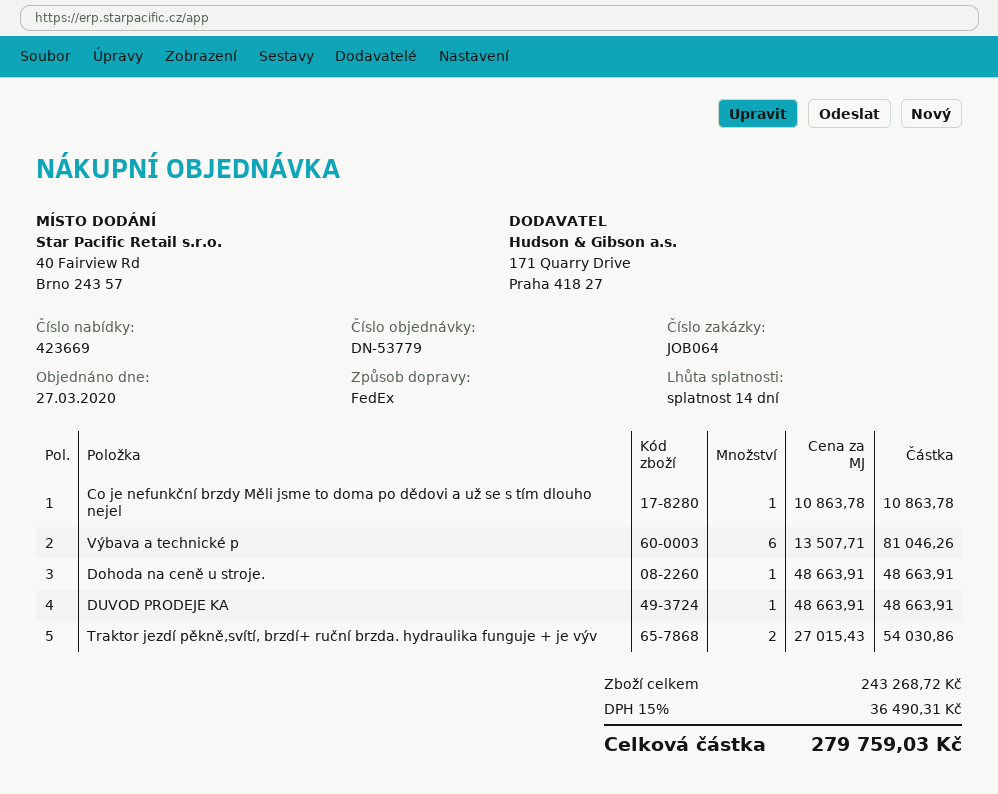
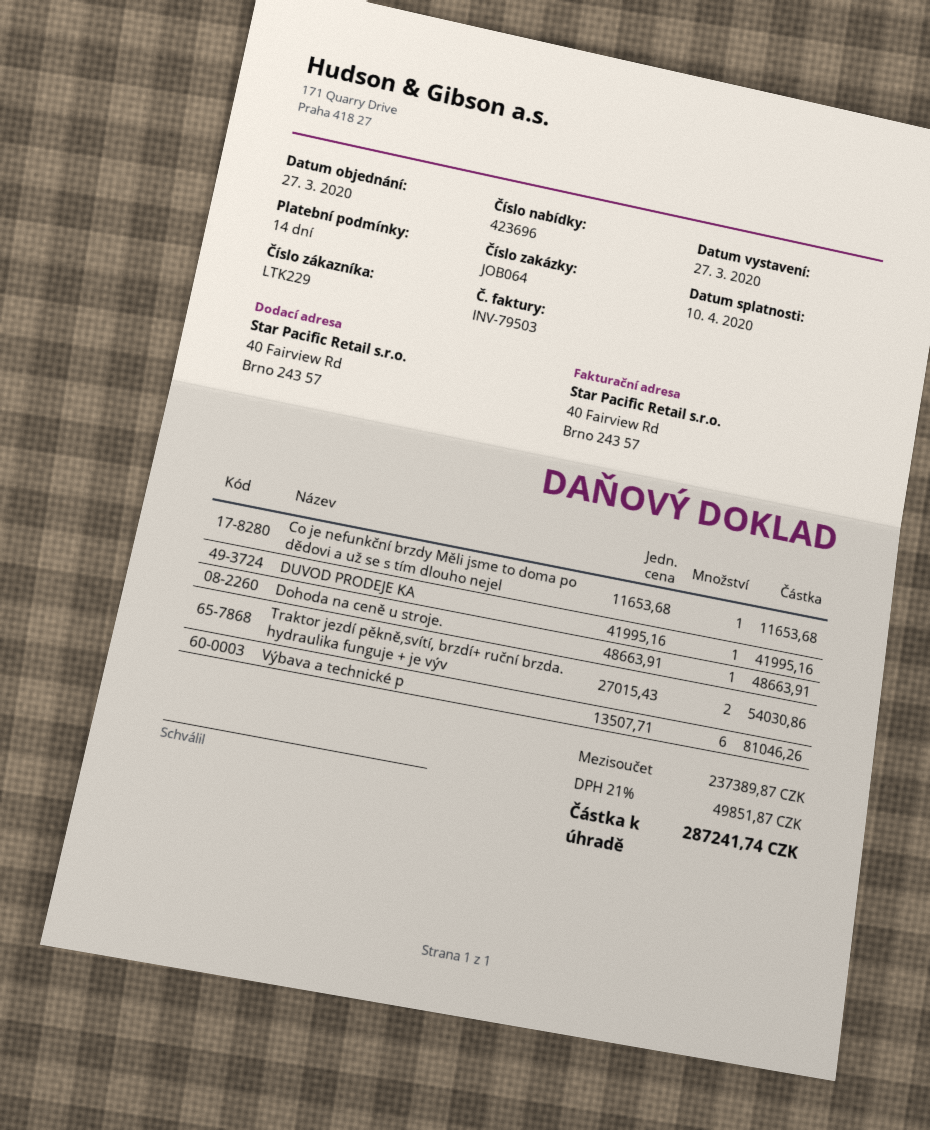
quote number: 423669 -> 423696
Co je nefunkční brzdy Měli jsme to doma po dědovi a už se s tím dlouho nejel: 1 x 10863.78 = 10863.78 -> 1 x 11653.68 = 11653.68
DUVOD PRODEJE KA: 1 x 48663.91 = 48663.91 -> 1 x 41995.16 = 41995.16
subtotal: 243268.72 -> 237389.87
tax: 15% = 36490.31 -> 21% = 49851.87
total: 279759.03 -> 287241.74

